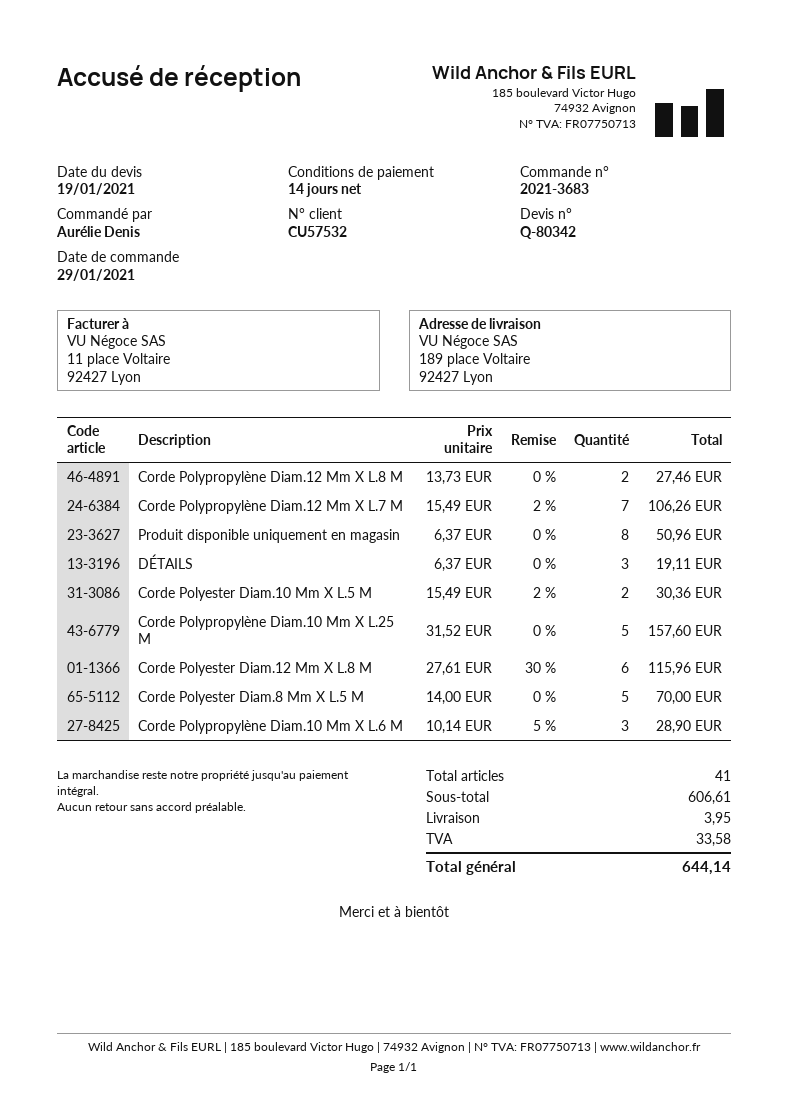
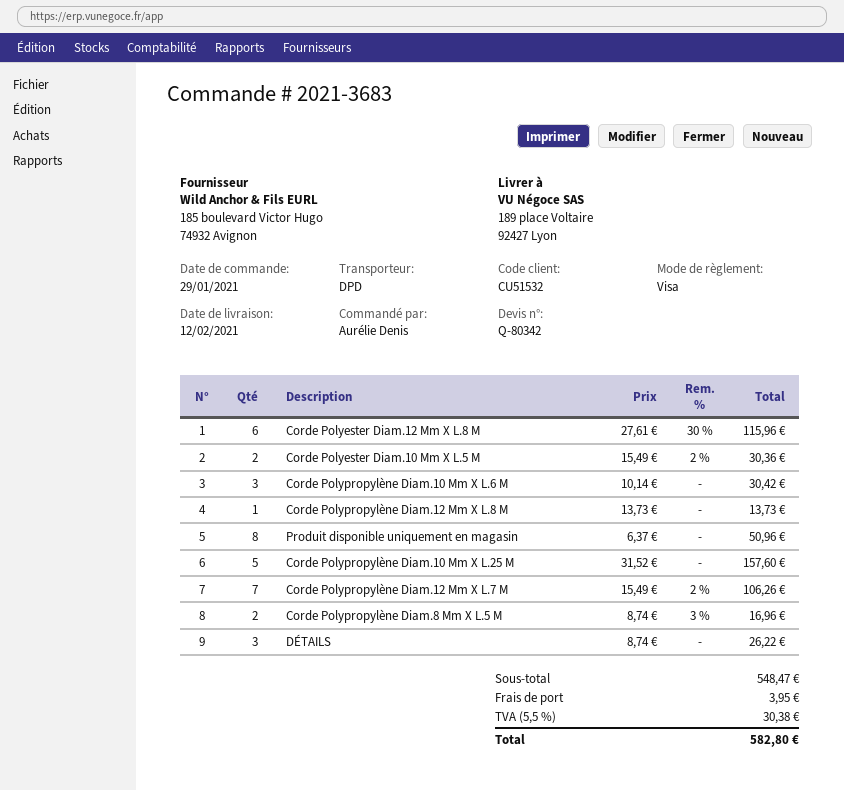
customer number: CU57532 -> CU51532
Corde Polypropylène Diam.12 Mm X L.8 M: 2 x 13.73 = 27.46 -> 1 x 13.73 = 13.73
DÉTAILS: 3 x 6.37 = 19.11 -> 3 x 8.74 = 26.22
Corde Polyester Diam.8 Mm X L.5 M: 5 x 14.00 = 70.00 -> none
Corde Polypropylène Diam.10 Mm X L.6 M: 3 x 10.14 - 5% = 28.90 -> 3 x 10.14 = 30.42
Corde Polypropylène Diam.8 Mm X L.5 M: none -> 2 x 8.74 - 3% = 16.96
subtotal: 606.61 -> 548.47
tax: 33.58 -> 30.38
total: 644.14 -> 582.80

